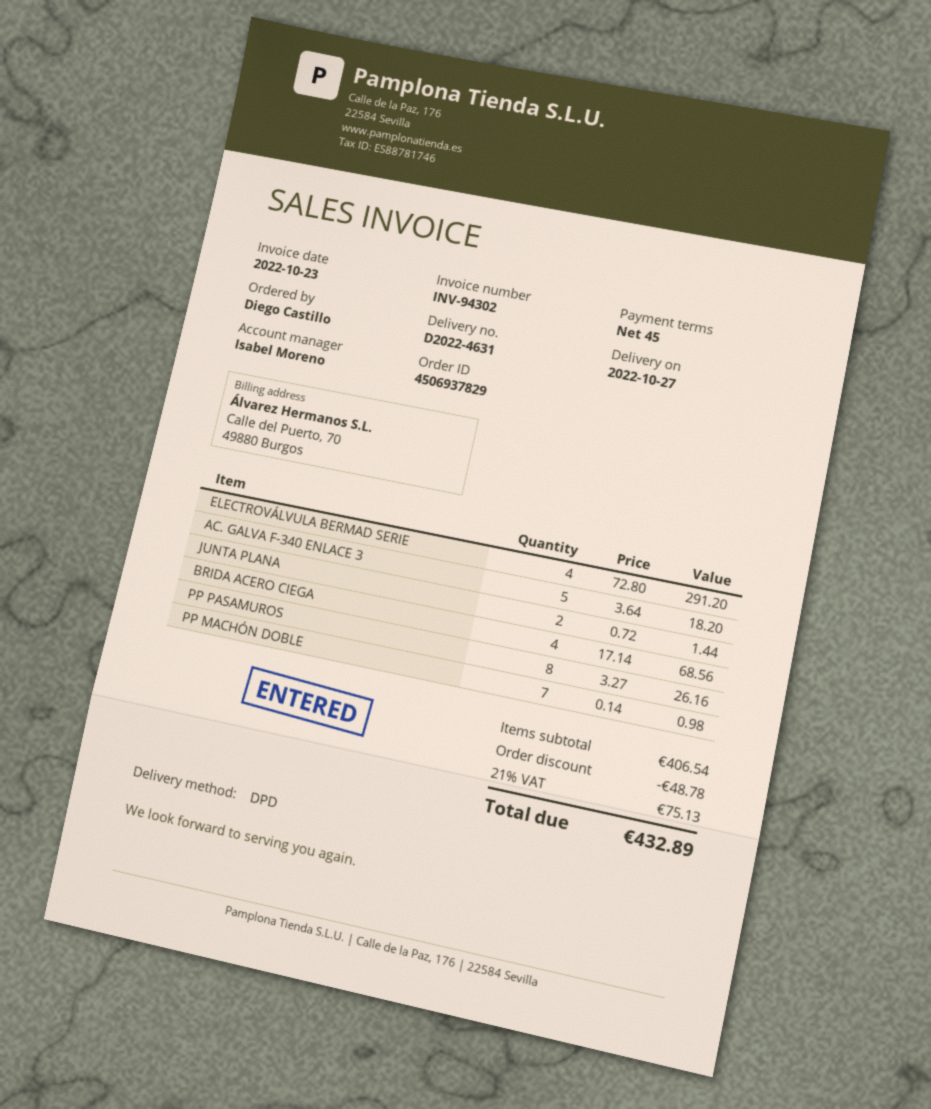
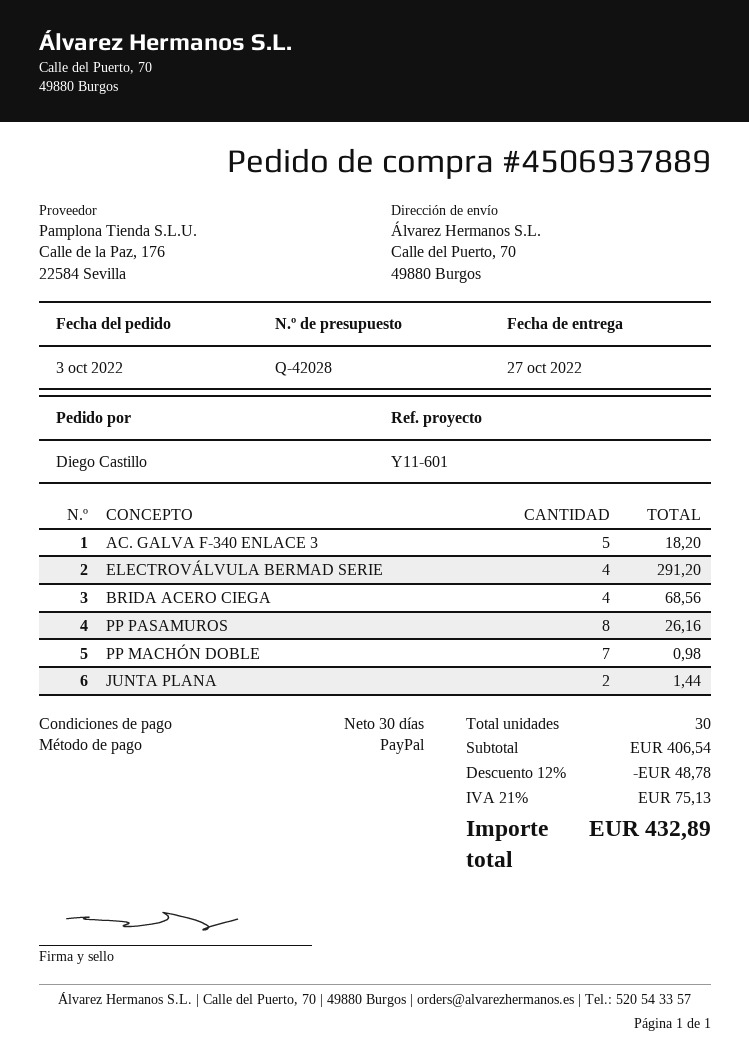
order number: 4506937829 -> 4506937889
payment terms: 45 days -> 30 days

